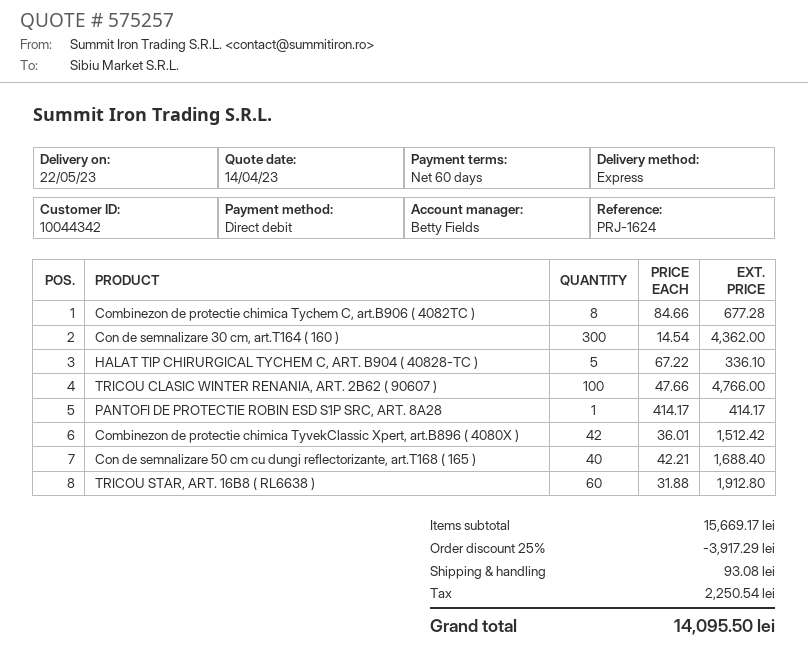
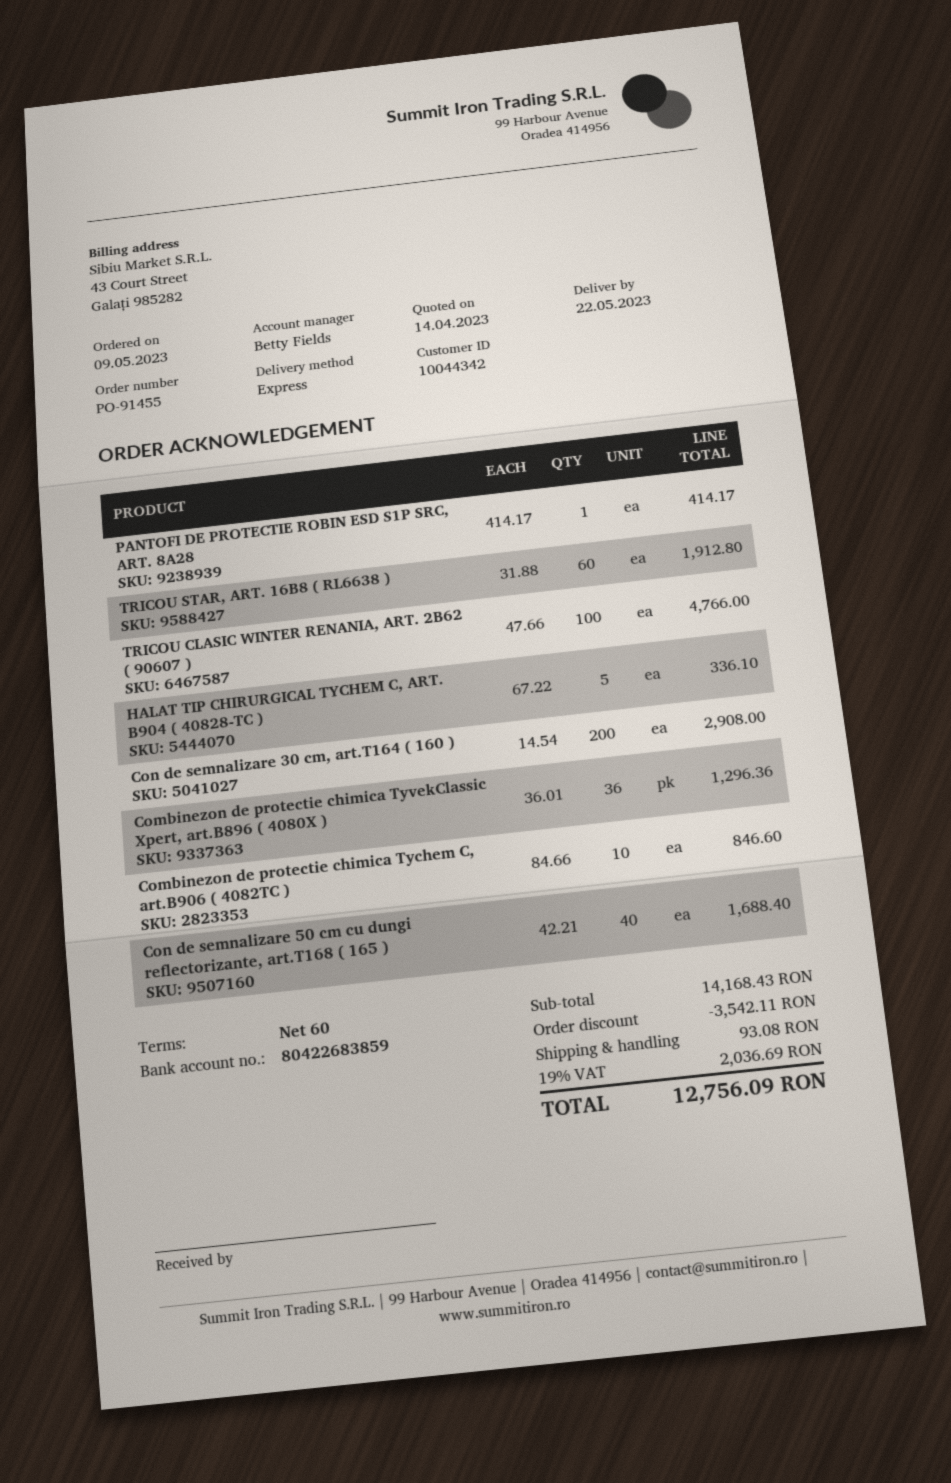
Combinezon de protectie chimica Tychem C, art.B906 ( 4082TC ): 8 x 84.66 = 677.28 -> 10 x 84.66 = 846.60
Con de semnalizare 30 cm, art.T164 ( 160 ): 300 x 14.54 = 4362.00 -> 200 x 14.54 = 2908.00
Combinezon de protectie chimica TyvekClassic Xpert, art.B896 ( 4080X ): 42 x 36.01 = 1512.42 -> 36 x 36.01 = 1296.36
subtotal: 15669.17 -> 14168.43
discount: 3917.29 -> 3542.11
tax: 2250.54 -> 2036.69
total: 14095.50 -> 12756.09

